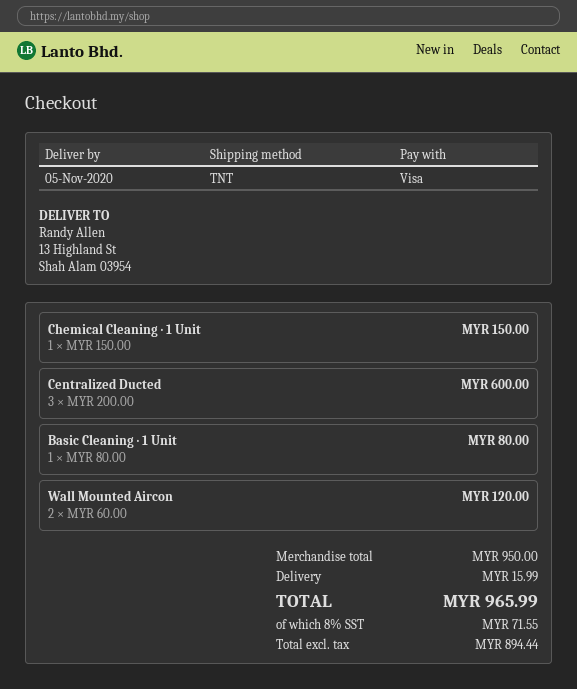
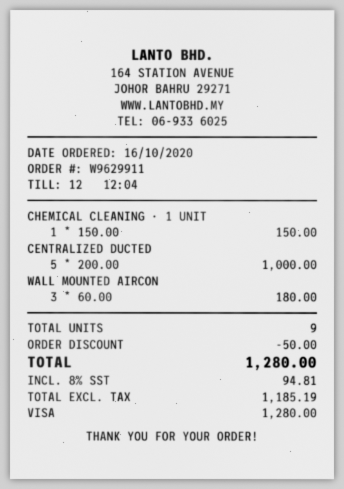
Centralized Ducted: 3 x 200.00 = 600.00 -> 5 x 200.00 = 1000.00
Basic Cleaning · 1 Unit: 1 x 80.00 = 80.00 -> none
Wall Mounted Aircon: 2 x 60.00 = 120.00 -> 3 x 60.00 = 180.00
discount: none -> 50.00
shipping: 15.99 -> none
net: 894.44 -> 1185.19
tax: 8% = 71.55 -> 8% = 94.81
total: 965.99 -> 1280.00

